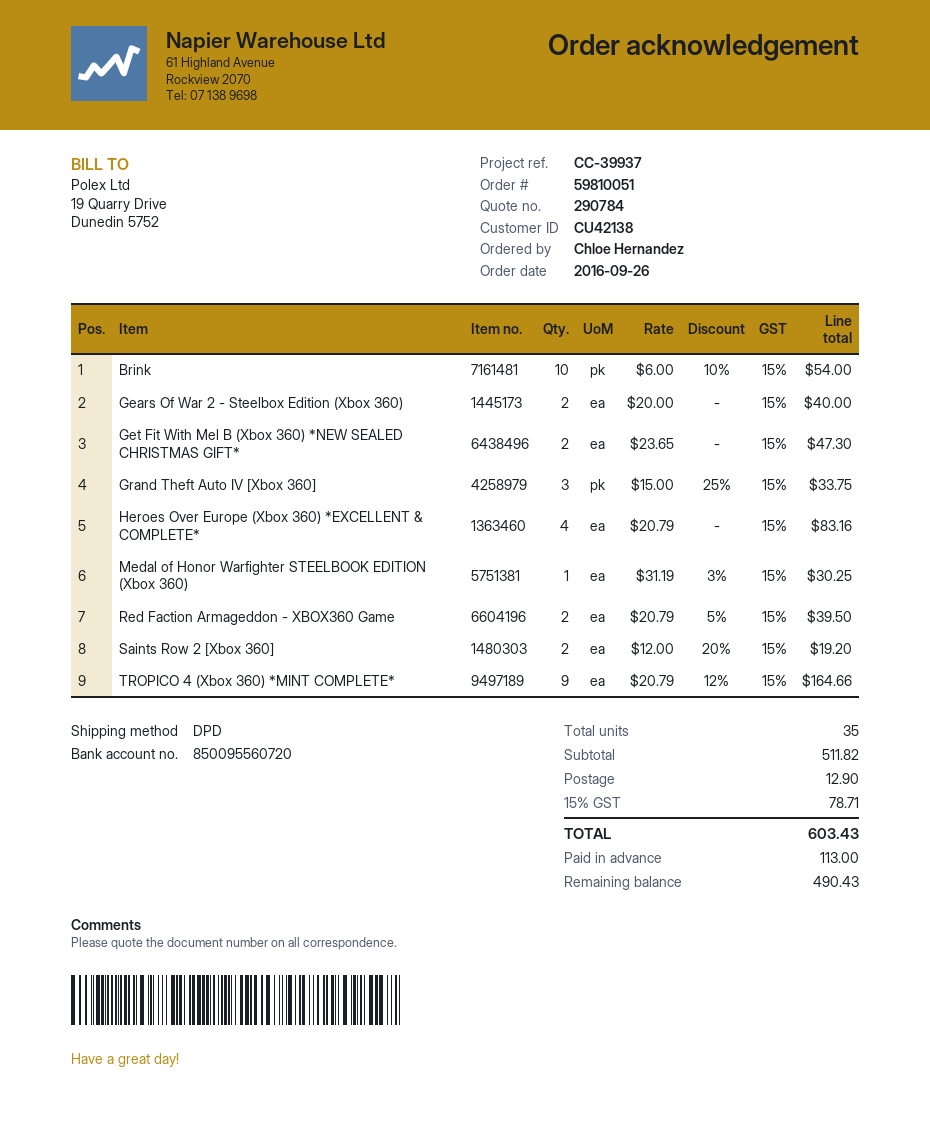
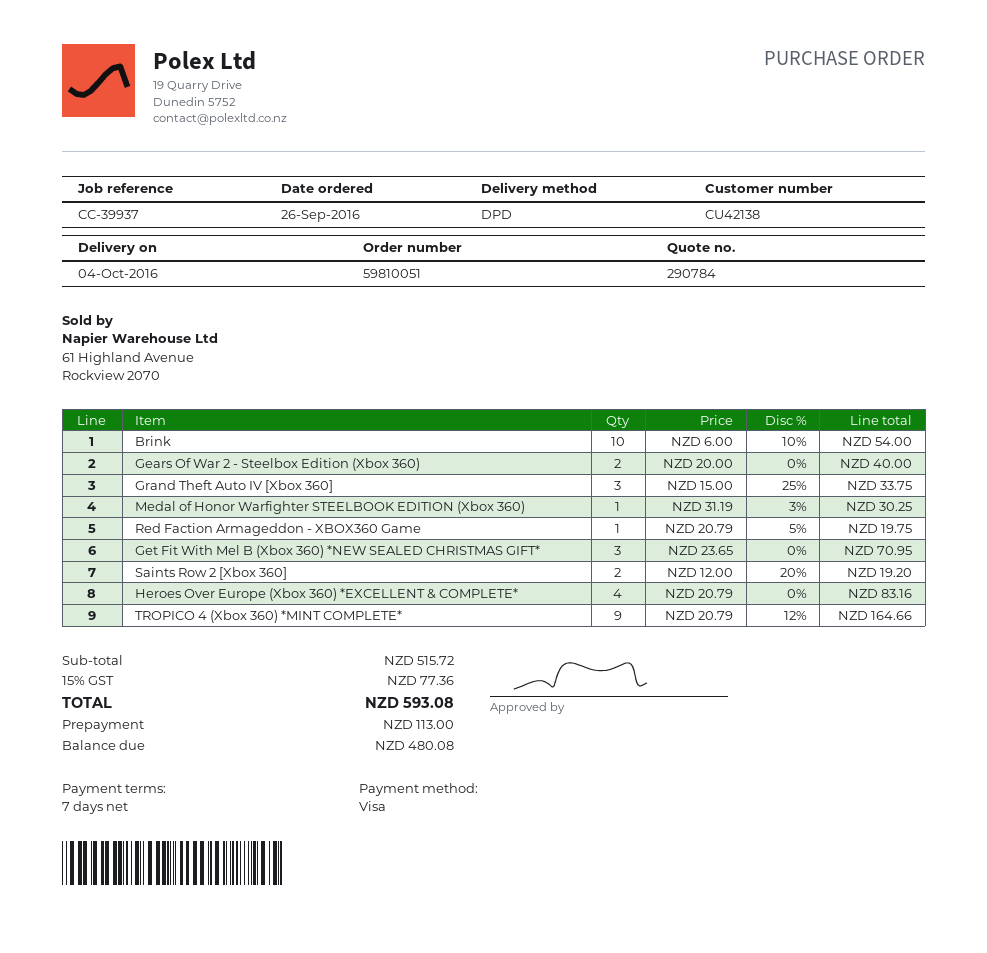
Get Fit With Mel B (Xbox 360) *NEW SEALED CHRISTMAS GIFT*: 2 x 23.65 = 47.30 -> 3 x 23.65 = 70.95
Red Faction Armageddon - XBOX360 Game: 2 x 20.79 - 5% = 39.50 -> 1 x 20.79 - 5% = 19.75
subtotal: 511.82 -> 515.72
shipping: 12.90 -> none
tax: 15% = 78.71 -> 15% = 77.36
total: 603.43 -> 593.08
balance: 490.43 -> 480.08

